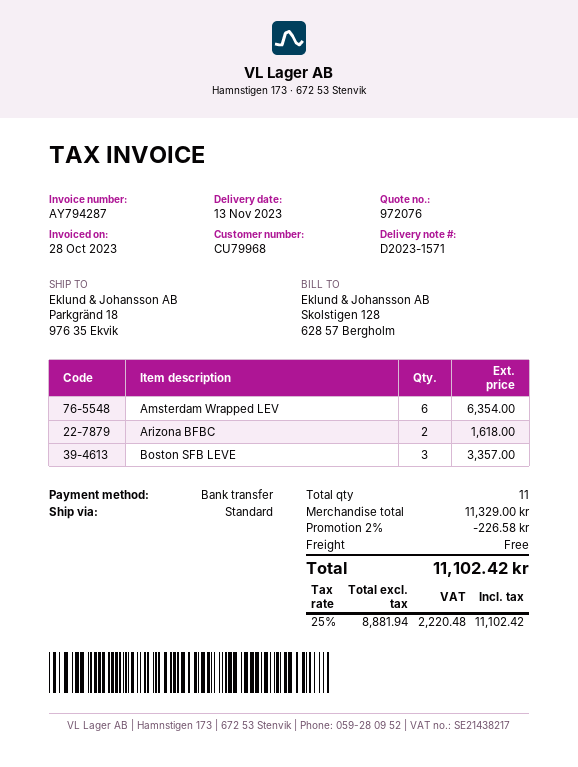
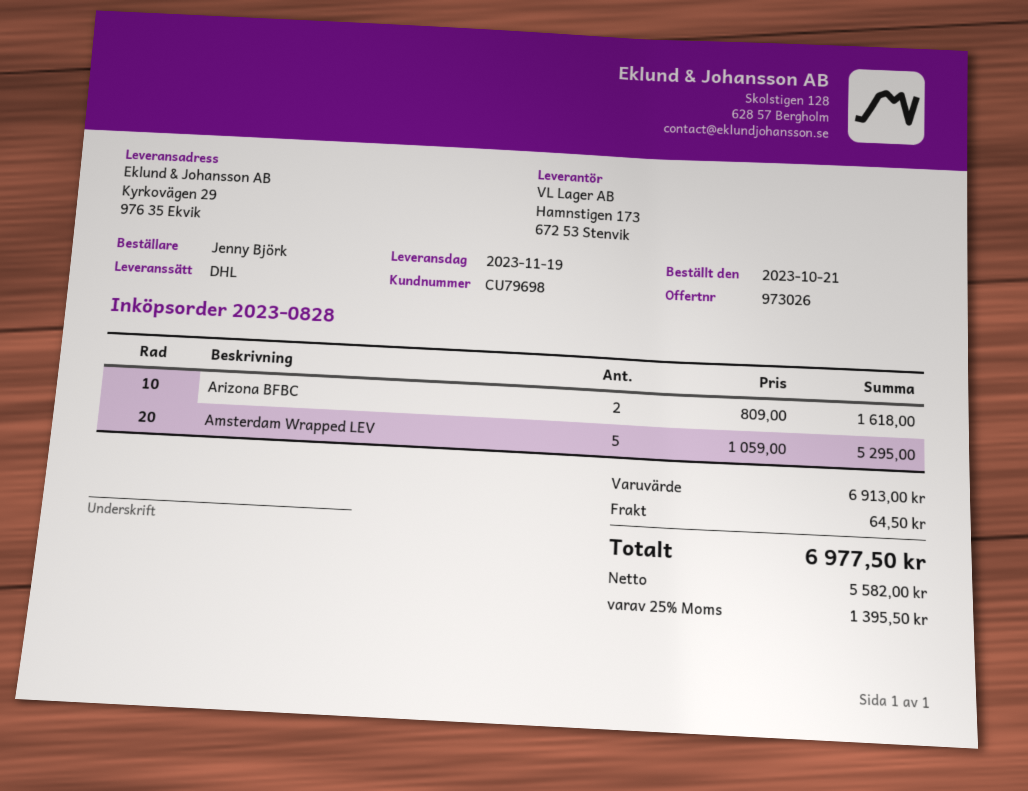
quote number: 972076 -> 973026
delivery date: 2023-11-13 -> 2023-11-19
customer number: CU79968 -> CU79698
shipping method: standard -> DHL
ship to: Parkgränd 18, 976 35 Ekvik -> Kyrkovägen 29, 976 35 Ekvik
Amsterdam Wrapped LEV: 6 for 6354.00 -> 5 for 5295.00
Boston SFB LEVE: 3 for 3357.00 -> none
subtotal: 11329.00 -> 6913.00
discount: 2% = 226.58 -> none
shipping: 0.00 -> 64.50
net: 8881.94 -> 5582.00
tax: 25% = 2220.48 -> 25% = 1395.50
total: 11102.42 -> 6977.50

